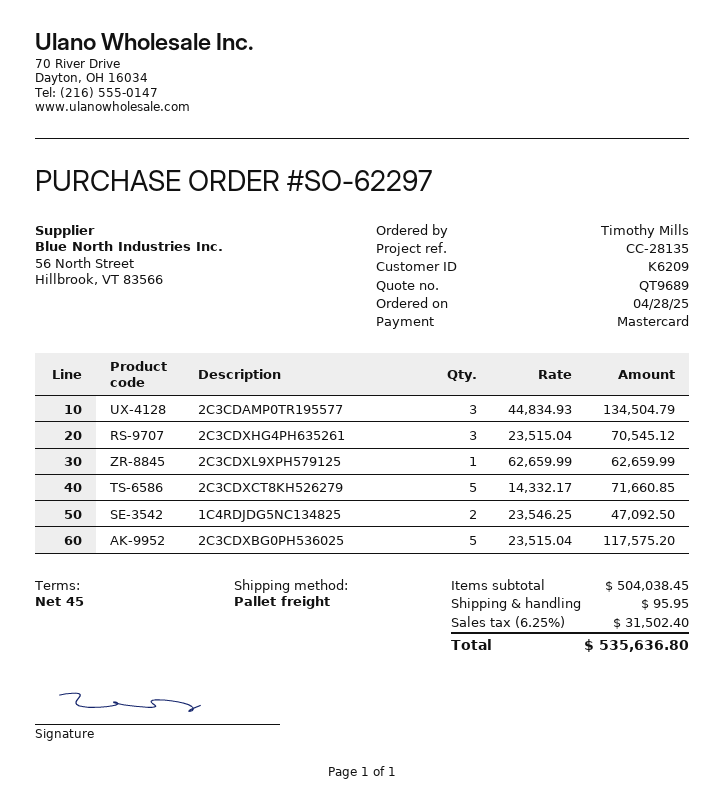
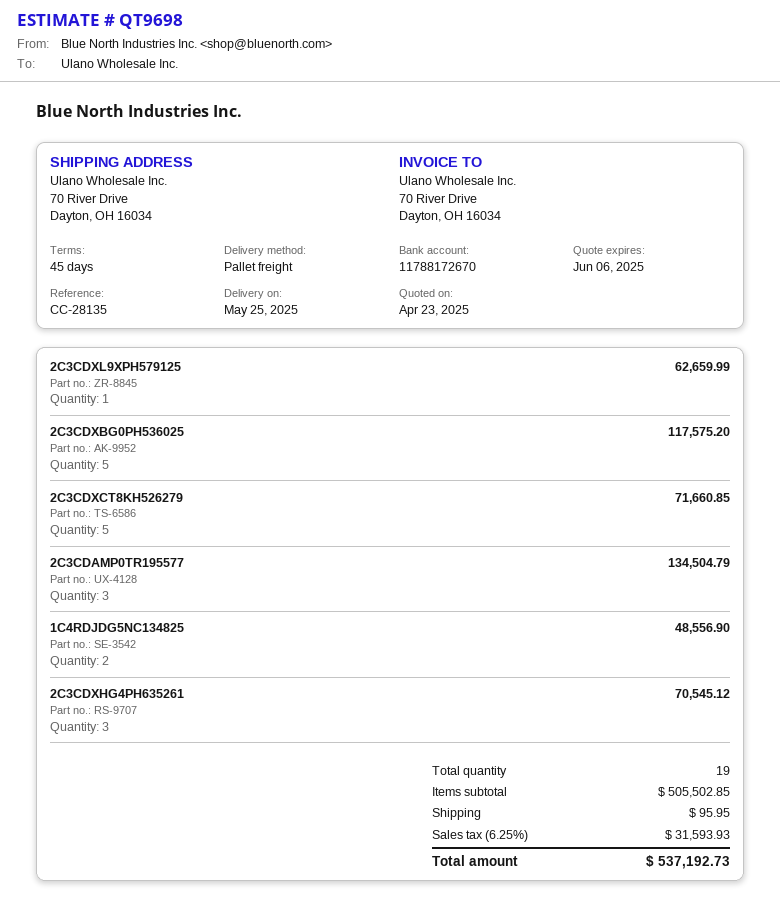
quote number: QT9689 -> QT9698
1C4RDJDG5NC134825: 2 for 47092.50 -> 2 for 48556.90
subtotal: 504038.45 -> 505502.85
tax: 6.25% = 31502.40 -> 6.25% = 31593.93
total: 535636.80 -> 537192.73

